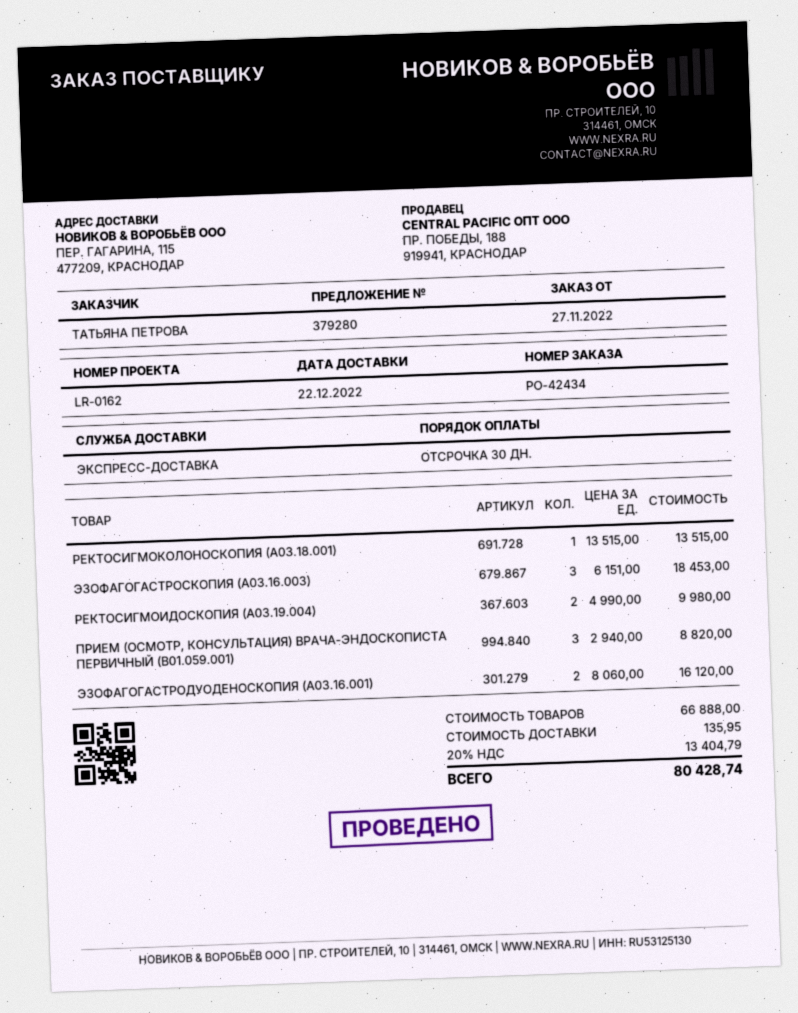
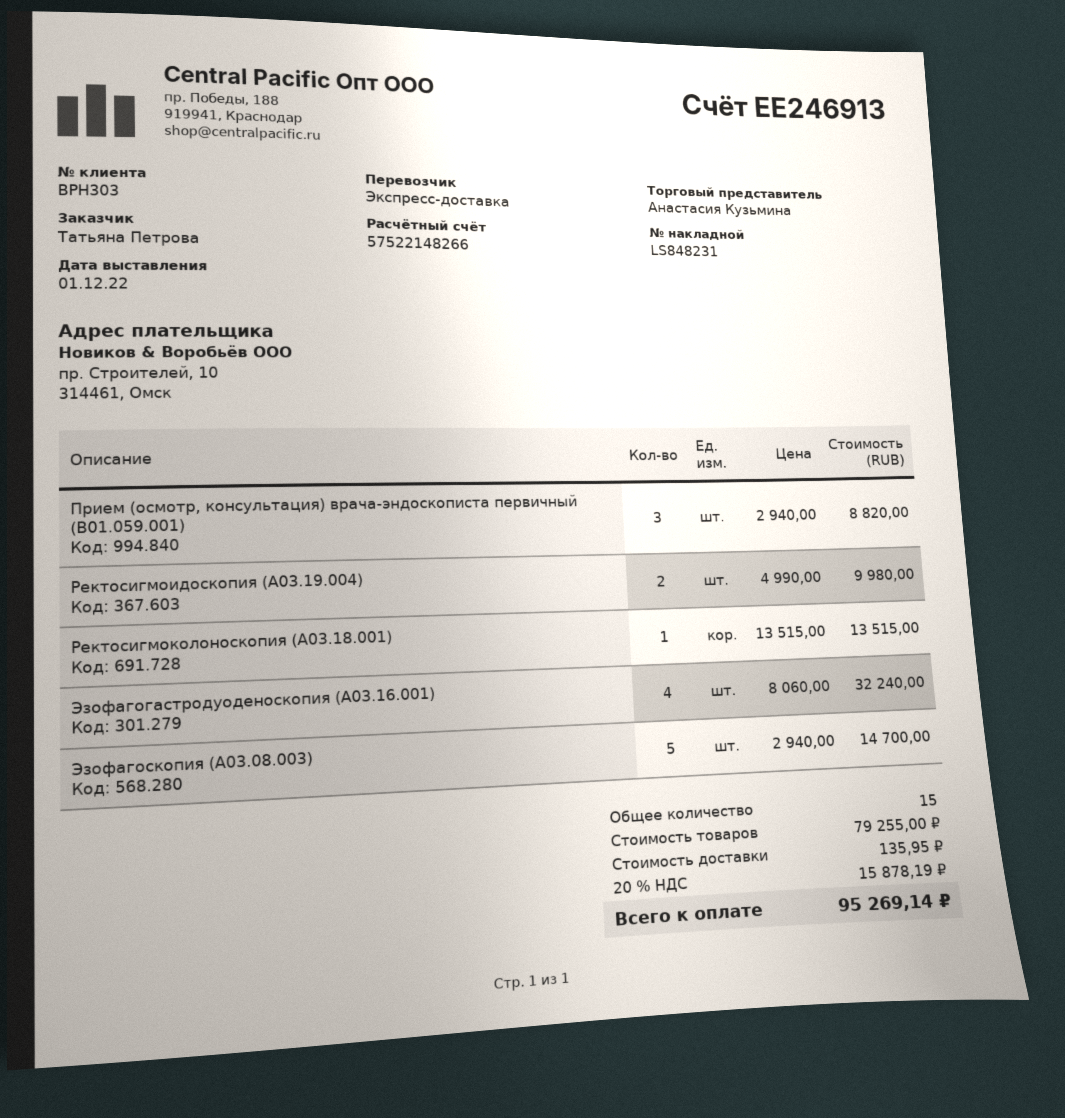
ЭЗОФАГОГАСТРОСКОПИЯ (A03.16.003): 3 x 6151.00 = 18453.00 -> none
ЭЗОФАГОГАСТРОДУОДЕНОСКОПИЯ (A03.16.001): 2 x 8060.00 = 16120.00 -> 4 x 8060.00 = 32240.00
Эзофагоскопия (A03.08.003): none -> 5 x 2940.00 = 14700.00
subtotal: 66888.00 -> 79255.00
tax: 20% = 13404.79 -> 20% = 15878.19
total: 80428.74 -> 95269.14

